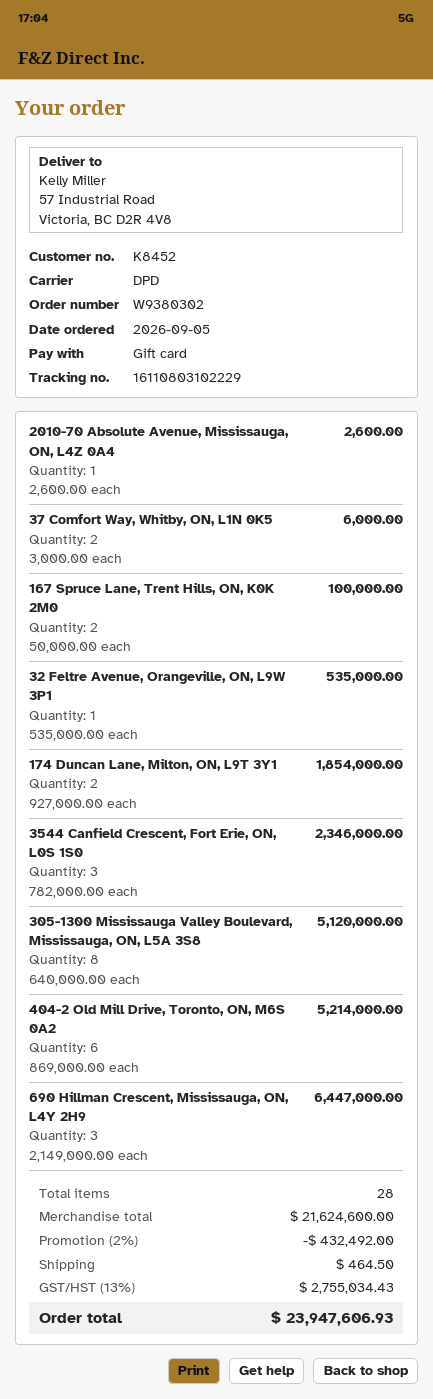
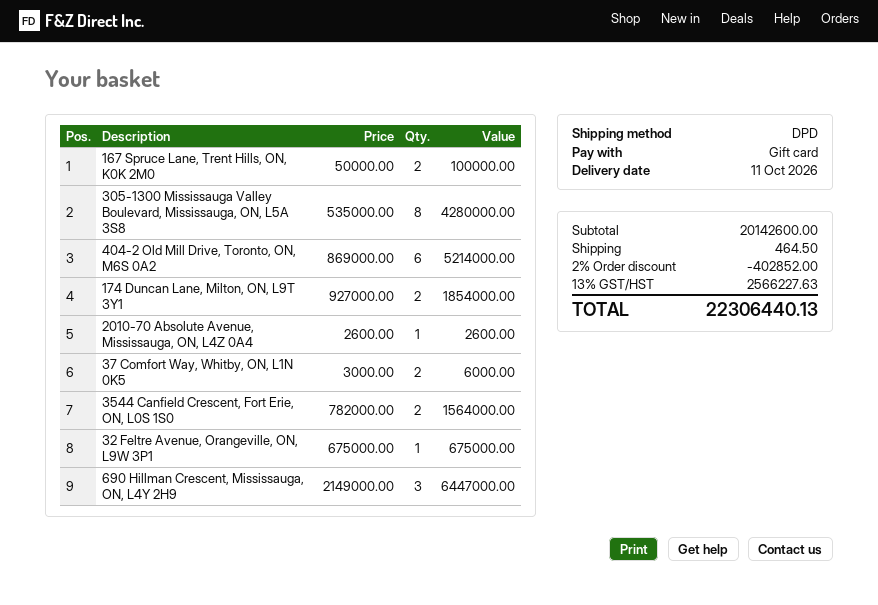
32 Feltre Avenue, Orangeville, ON, L9W 3P1: 1 x 535000.00 = 535000.00 -> 1 x 675000.00 = 675000.00
3544 Canfield Crescent, Fort Erie, ON, L0S 1S0: 3 x 782000.00 = 2346000.00 -> 2 x 782000.00 = 1564000.00
305-1300 Mississauga Valley Boulevard, Mississauga, ON, L5A 3S8: 8 x 640000.00 = 5120000.00 -> 8 x 535000.00 = 4280000.00
subtotal: 21624600.00 -> 20142600.00
discount: 2% = 432492.00 -> 2% = 402852.00
tax: 13% = 2755034.43 -> 13% = 2566227.63
total: 23947606.93 -> 22306440.13

